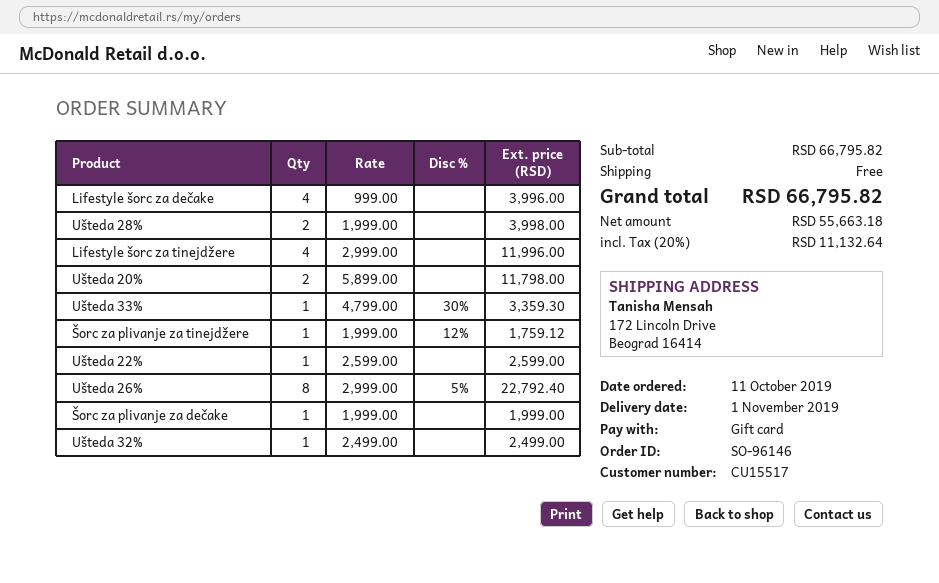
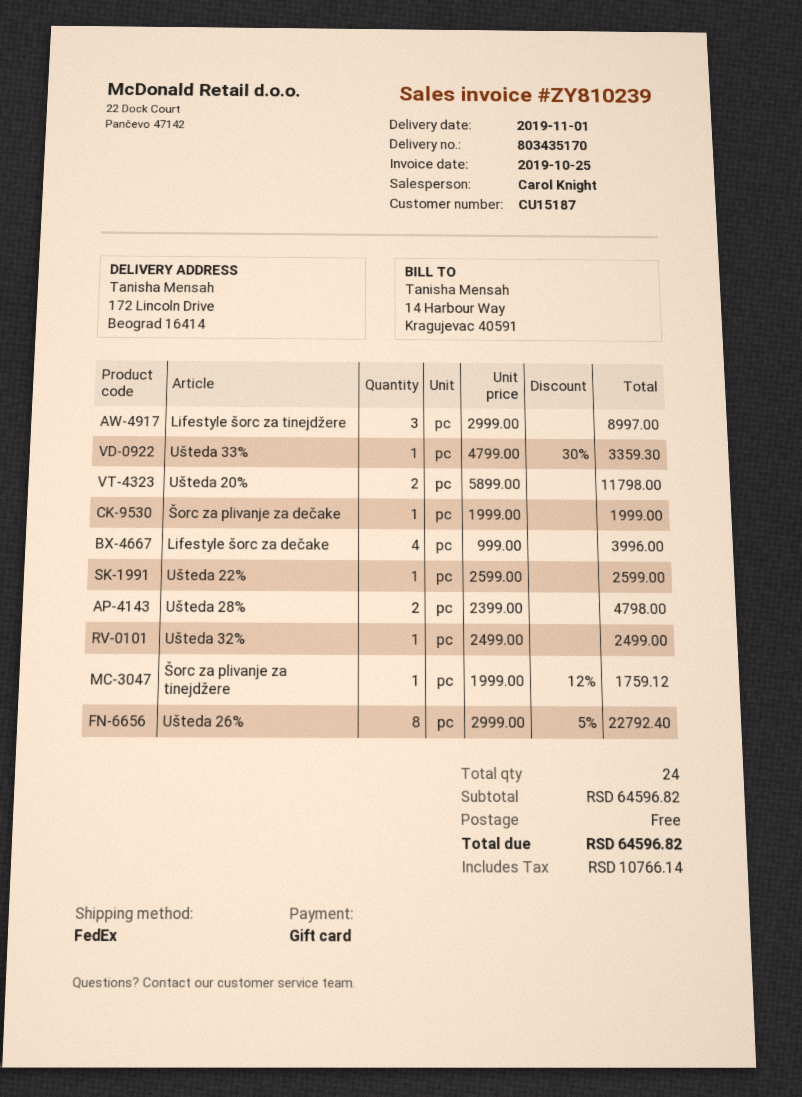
customer number: CU15517 -> CU15187
Ušteda 28%: 2 x 1999.00 = 3998.00 -> 2 x 2399.00 = 4798.00
Lifestyle šorc za tinejdžere: 4 x 2999.00 = 11996.00 -> 3 x 2999.00 = 8997.00
subtotal: 66795.82 -> 64596.82
tax: 11132.64 -> 10766.14
total: 66795.82 -> 64596.82

